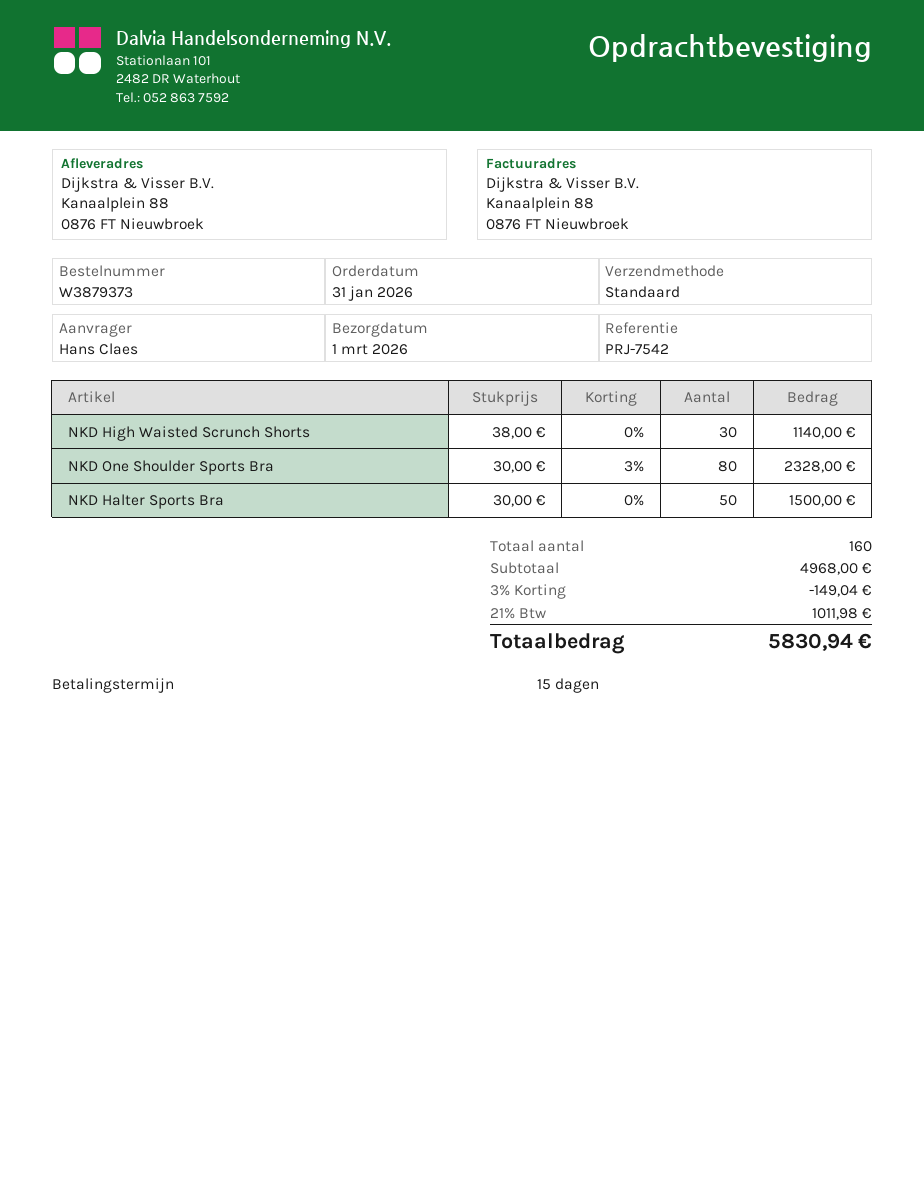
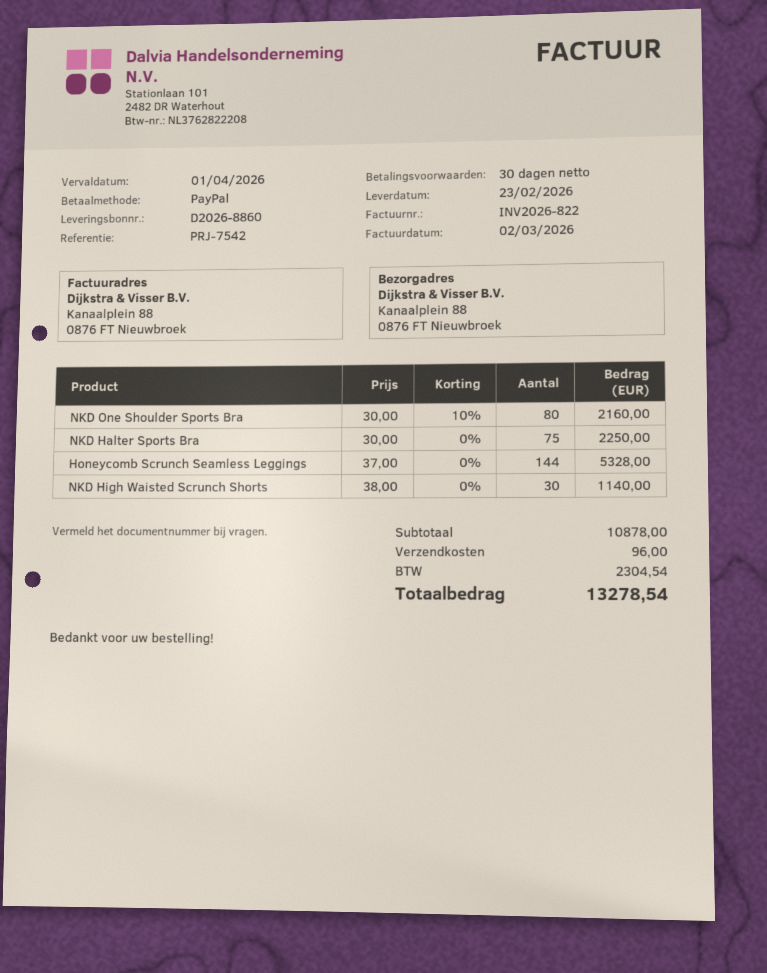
delivery date: 2026-03-01 -> 2026-02-23
payment terms: 15 days -> 30 days
NKD One Shoulder Sports Bra: 80 x 30.00 - 3% = 2328.00 -> 80 x 30.00 - 10% = 2160.00
NKD Halter Sports Bra: 50 x 30.00 = 1500.00 -> 75 x 30.00 = 2250.00
Honeycomb Scrunch Seamless Leggings: none -> 144 x 37.00 = 5328.00
subtotal: 4968.00 -> 10878.00
discount: 3% = 149.04 -> none
shipping: none -> 96.00
tax: 1011.98 -> 2304.54
total: 5830.94 -> 13278.54

